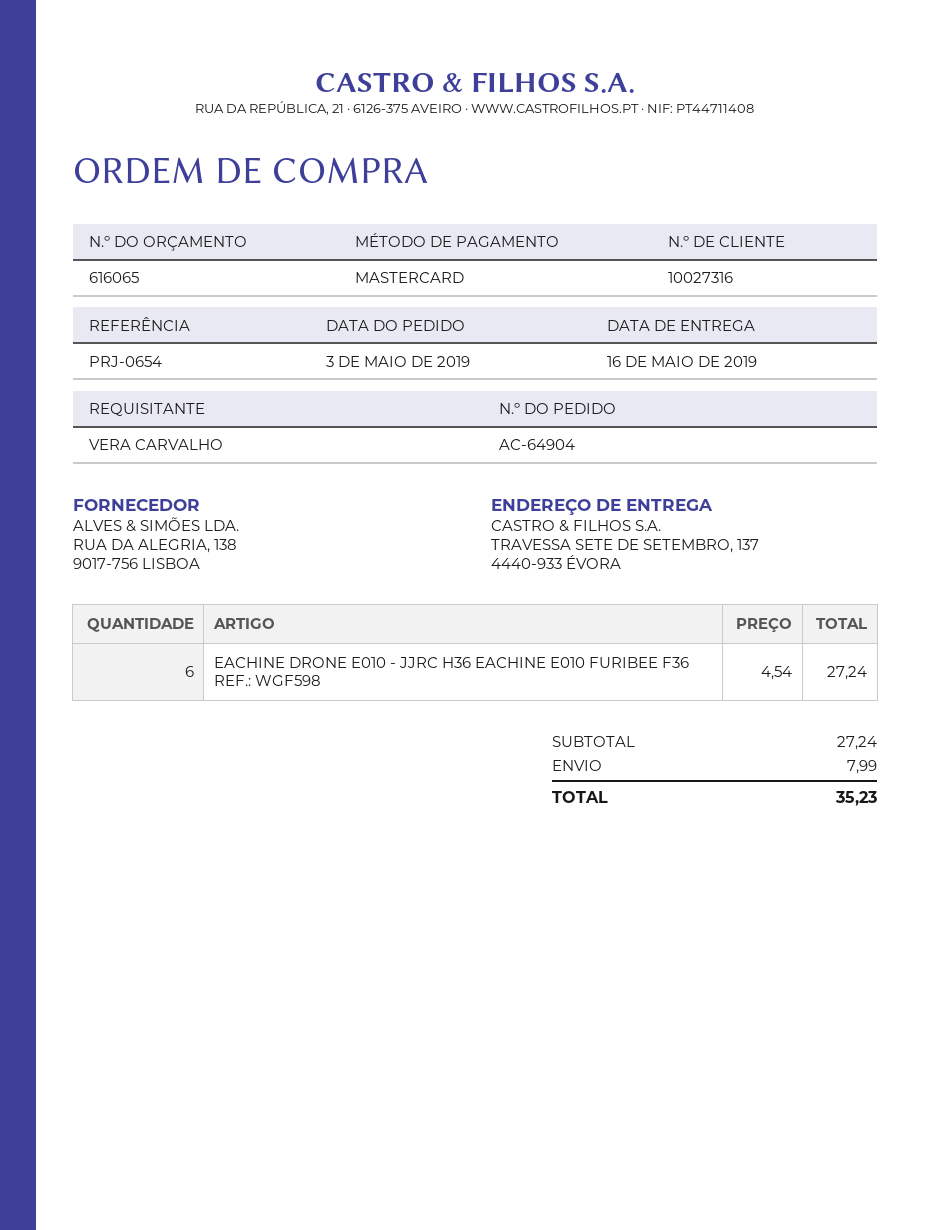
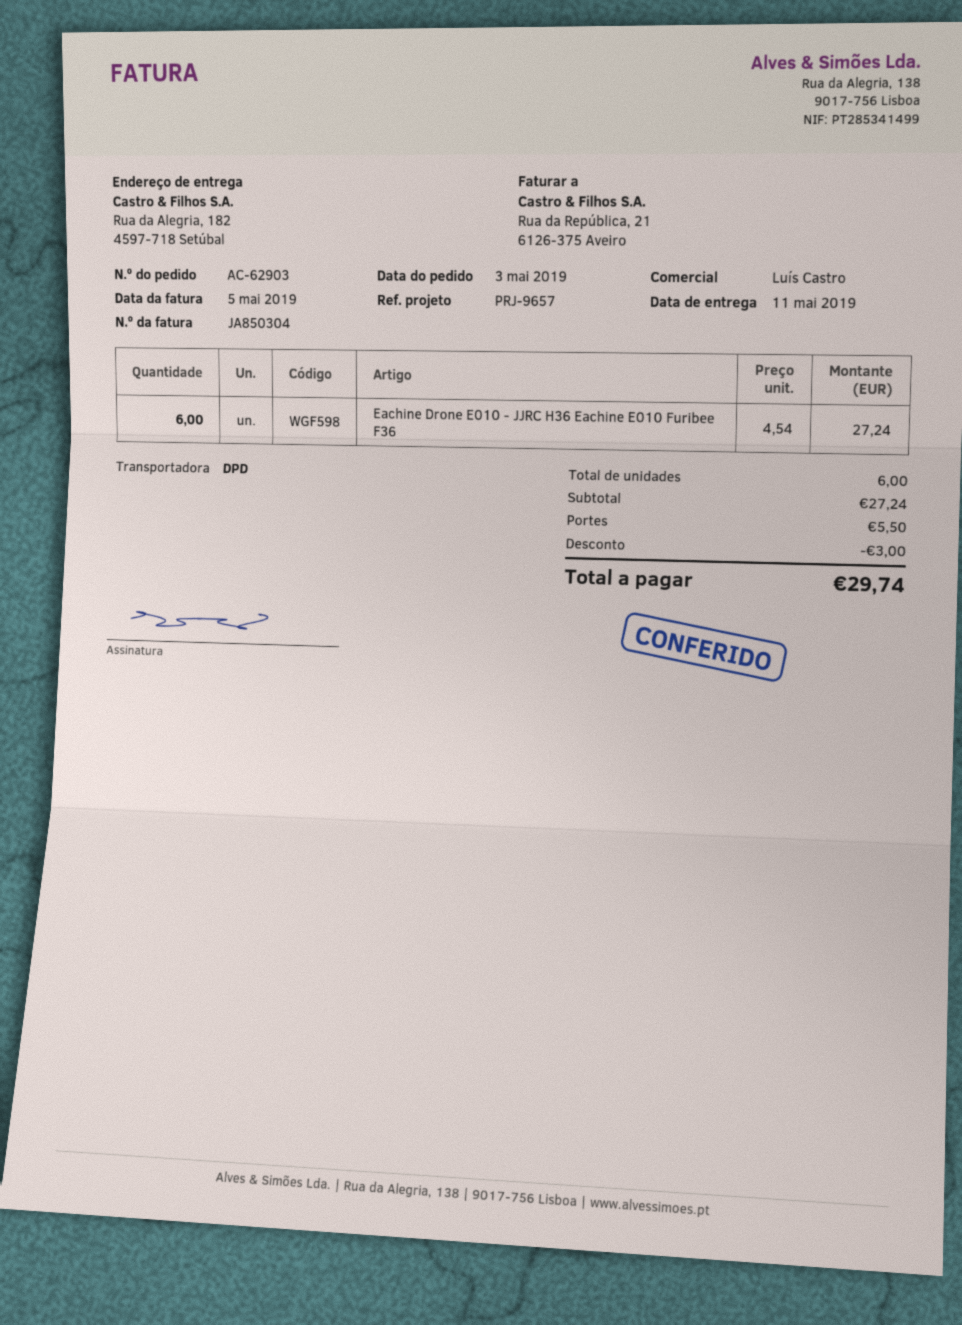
order number: AC-64904 -> AC-62903
delivery date: 2019-05-16 -> 2019-05-11
reference: PRJ-0654 -> PRJ-9657
ship to: TRAVESSA SETE DE SETEMBRO, 137, 4440-933 ÉVORA -> Rua da Alegria, 182, 4597-718 Setúbal
discount: none -> 3.00
shipping: 7.99 -> 5.50
total: 35.23 -> 29.74

